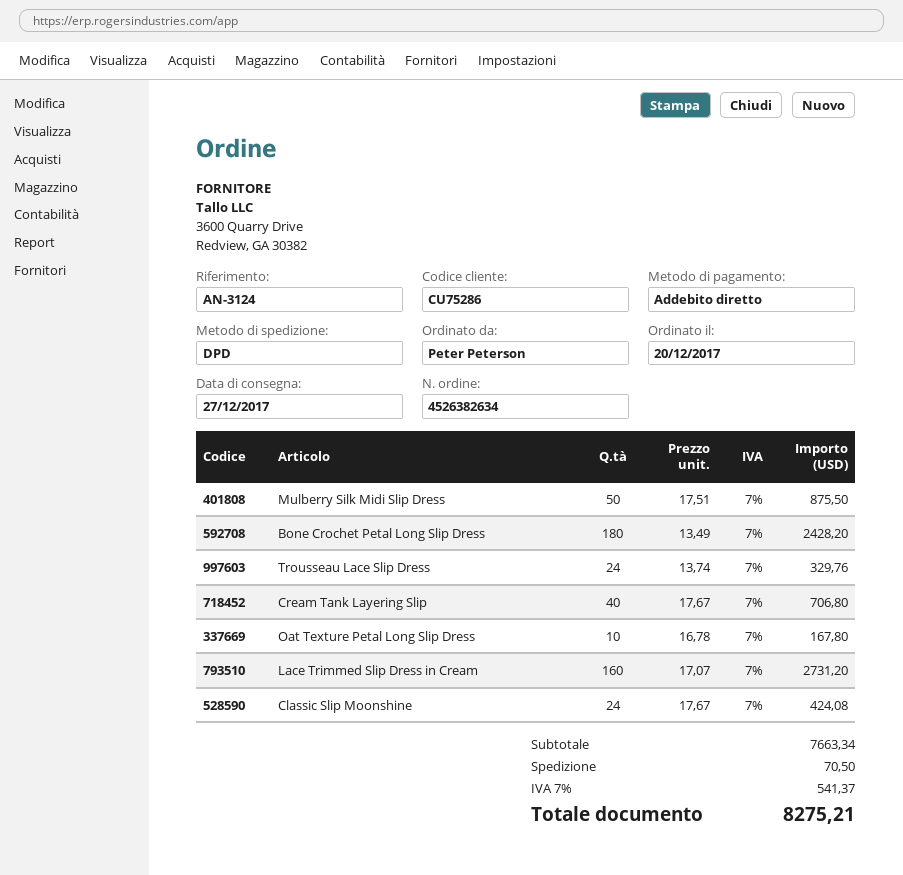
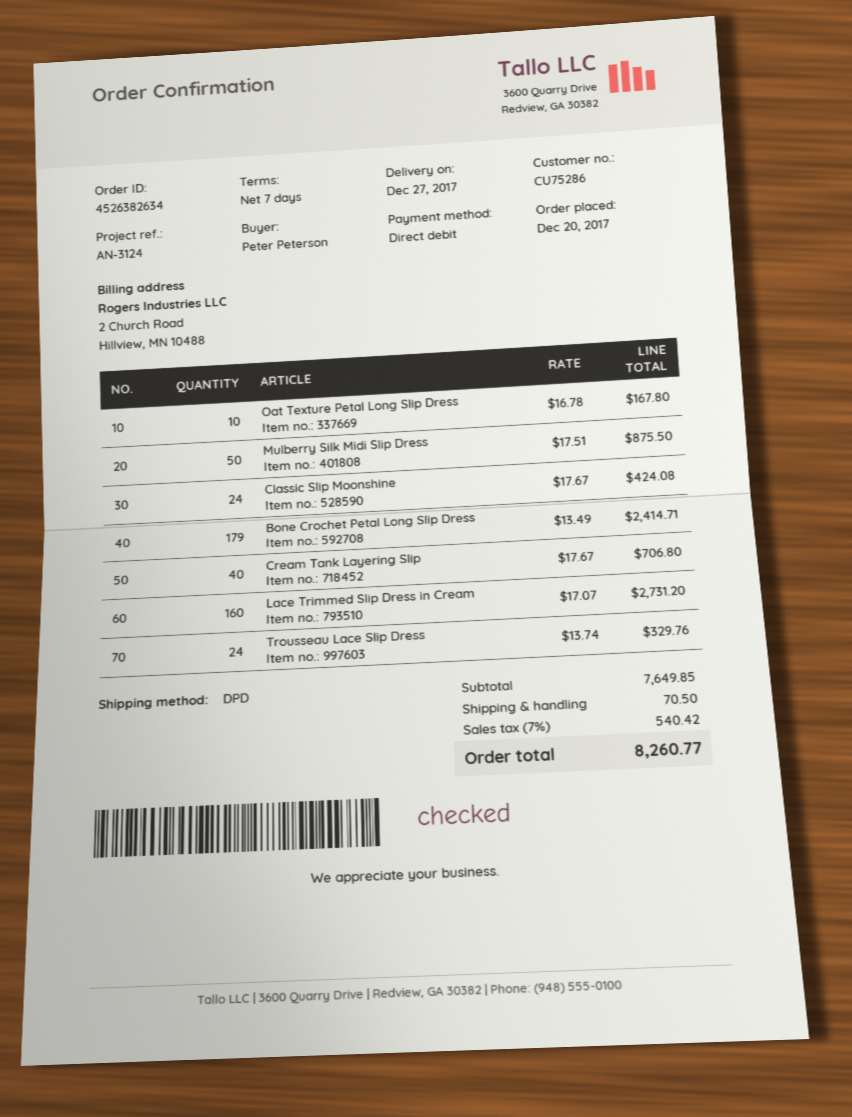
Bone Crochet Petal Long Slip Dress: 180 x 13.49 = 2428.20 -> 179 x 13.49 = 2414.71
subtotal: 7663.34 -> 7649.85
tax: 7% = 541.37 -> 7% = 540.42
total: 8275.21 -> 8260.77

